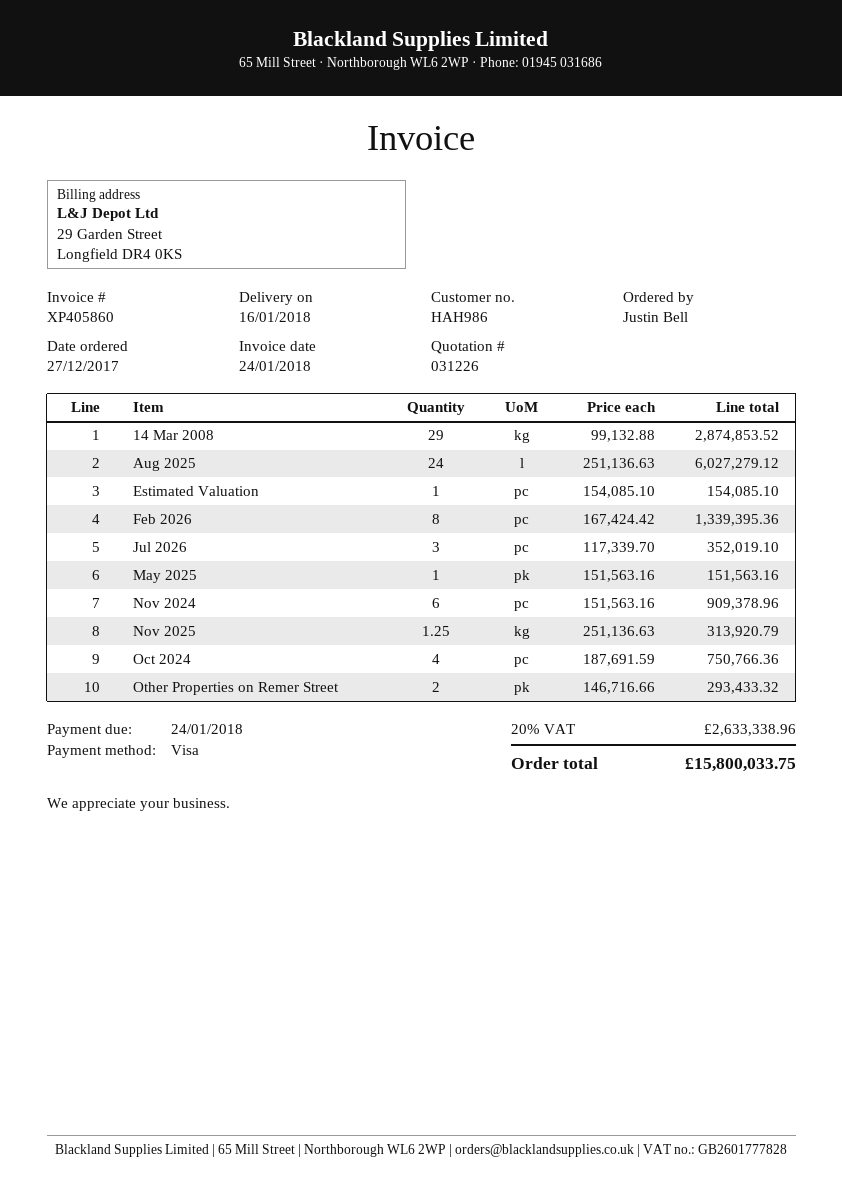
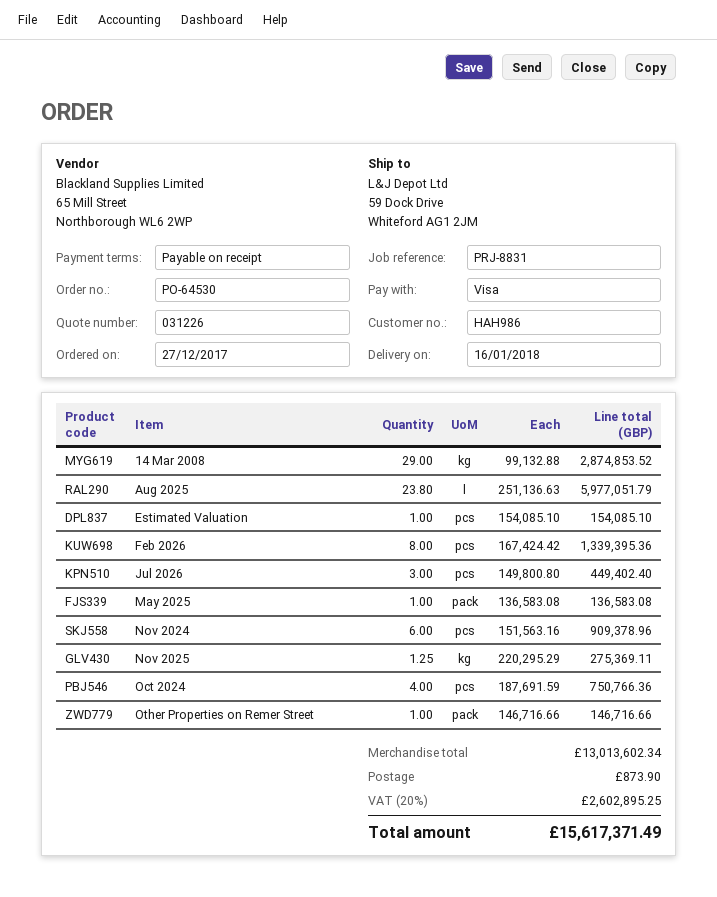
Aug 2025: 24 x 251136.63 = 6027279.12 -> 23.8 x 251136.63 = 5977051.79
Jul 2026: 3 x 117339.70 = 352019.10 -> 3 x 149800.80 = 449402.40
May 2025: 1 x 151563.16 = 151563.16 -> 1 x 136583.08 = 136583.08
Nov 2025: 1.25 x 251136.63 = 313920.79 -> 1.25 x 220295.29 = 275369.11
Other Properties on Remer Street: 2 x 146716.66 = 293433.32 -> 1 x 146716.66 = 146716.66
shipping: none -> 873.90
tax: 20% = 2633338.96 -> 20% = 2602895.25
total: 15800033.75 -> 15617371.49

